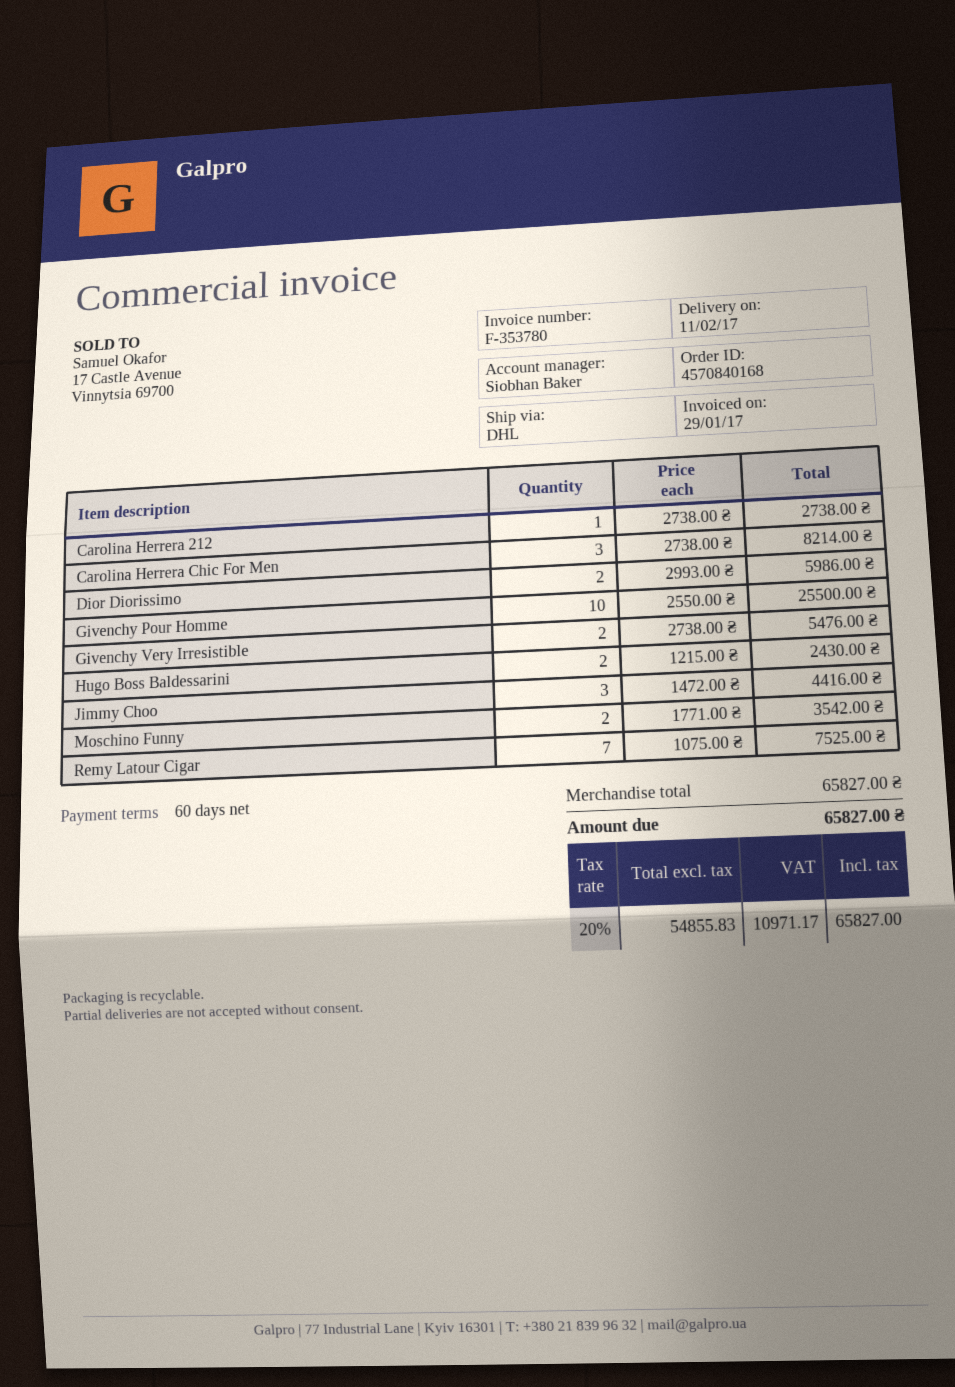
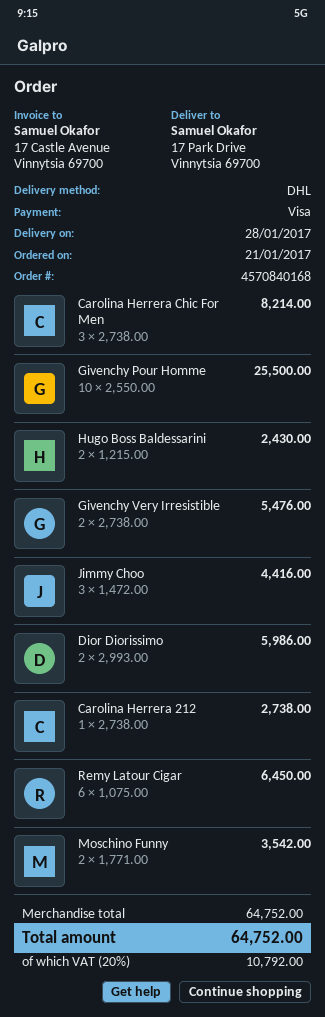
delivery date: 2017-02-11 -> 2017-01-28
Remy Latour Cigar: 7 x 1075.00 = 7525.00 -> 6 x 1075.00 = 6450.00
subtotal: 65827.00 -> 64752.00
tax: 20% = 10971.17 -> 20% = 10792.00
total: 65827.00 -> 64752.00

